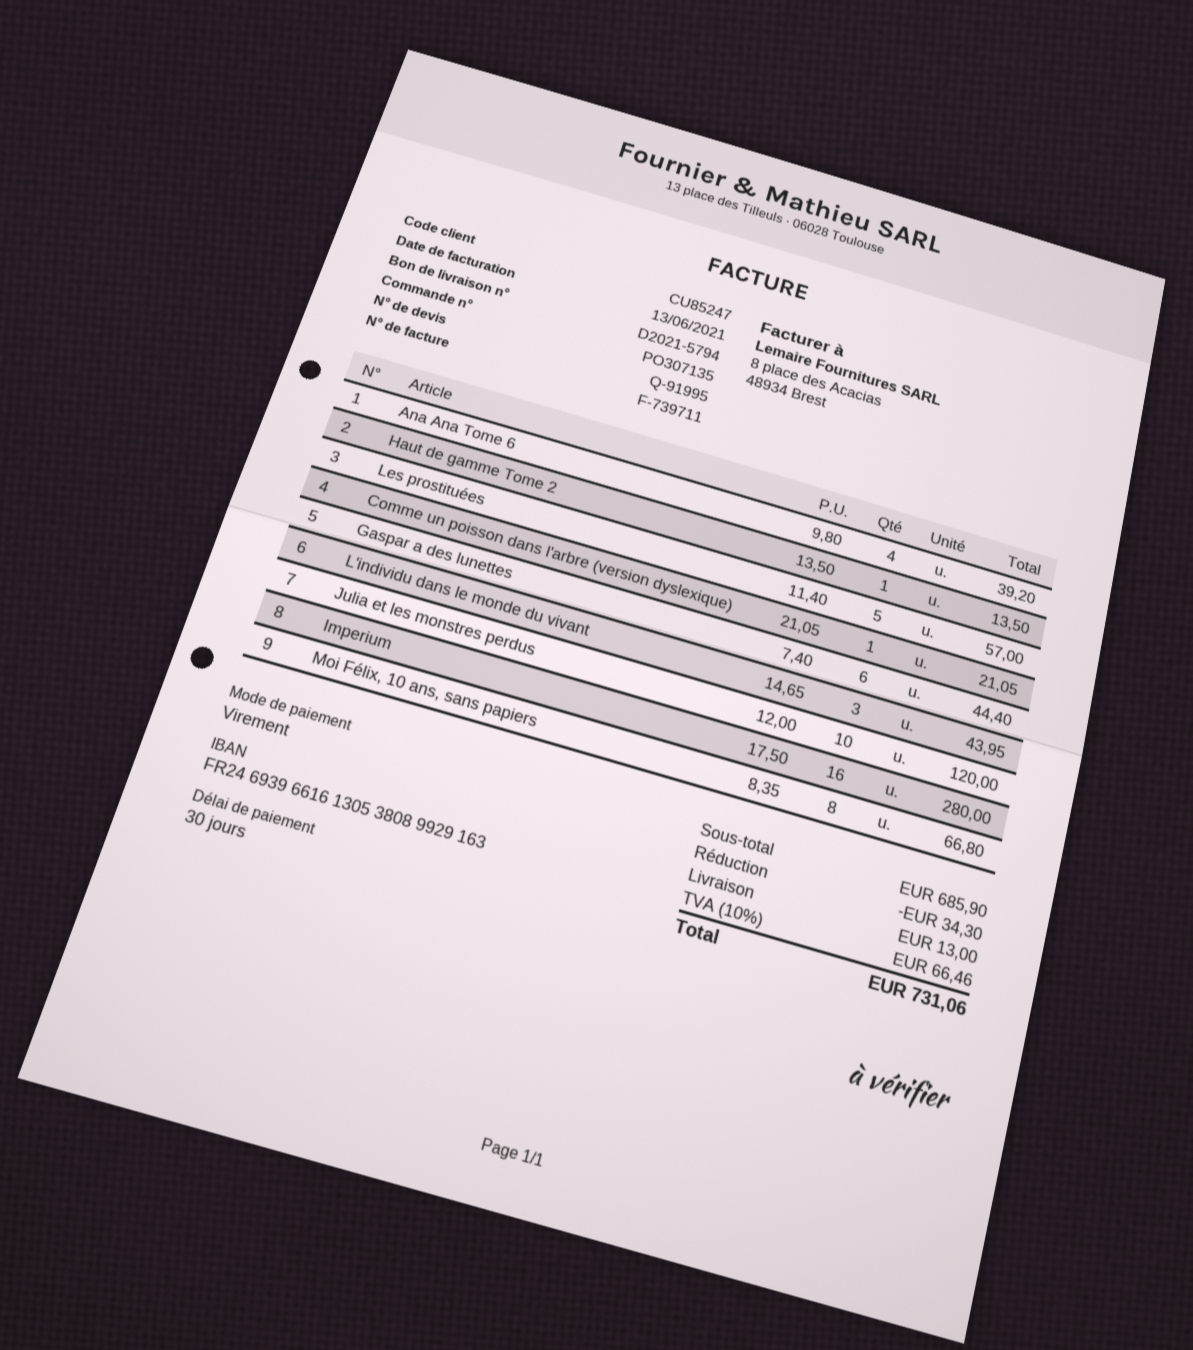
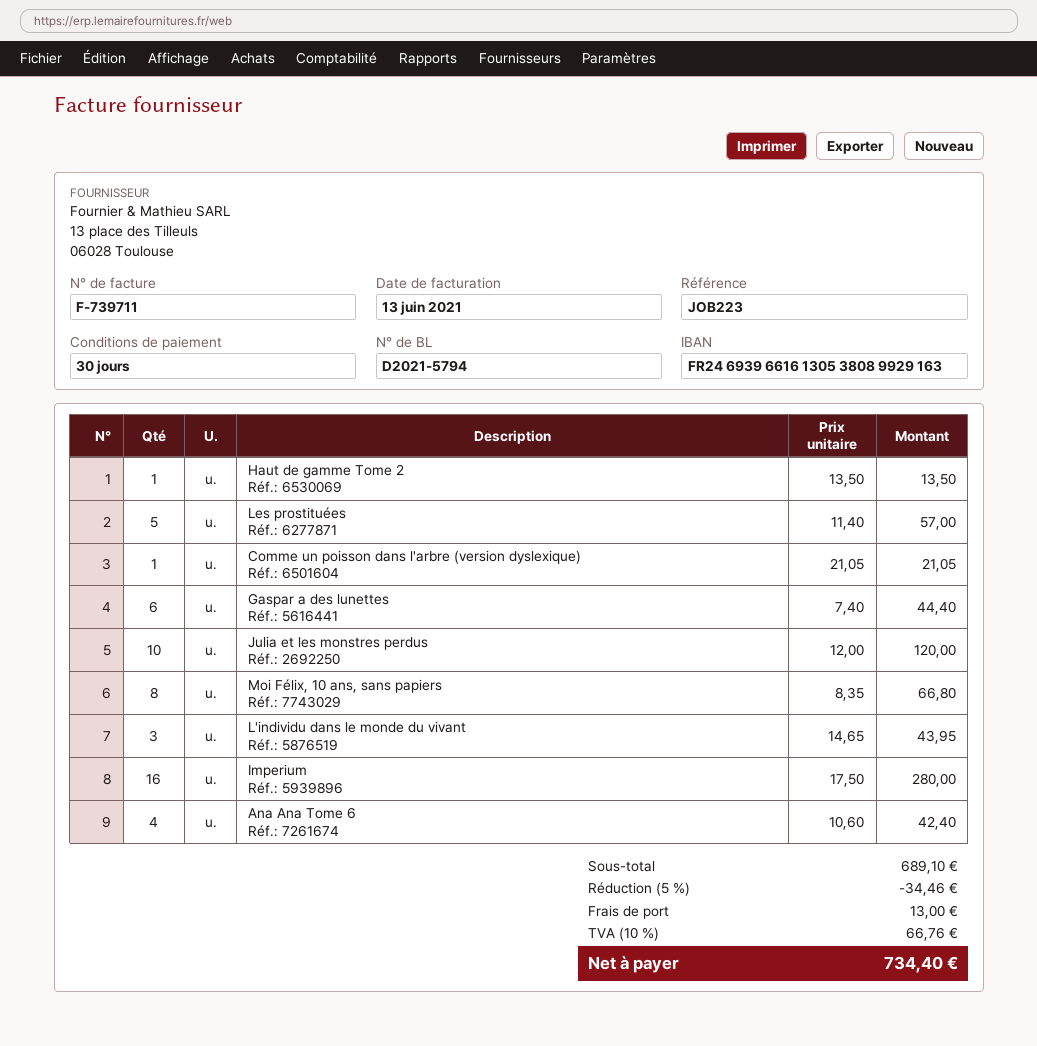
Ana Ana Tome 6: 4 x 9.80 = 39.20 -> 4 x 10.60 = 42.40
subtotal: 685.90 -> 689.10
discount: 34.30 -> 34.46
tax: 10% = 66.46 -> 10% = 66.76
total: 731.06 -> 734.40

